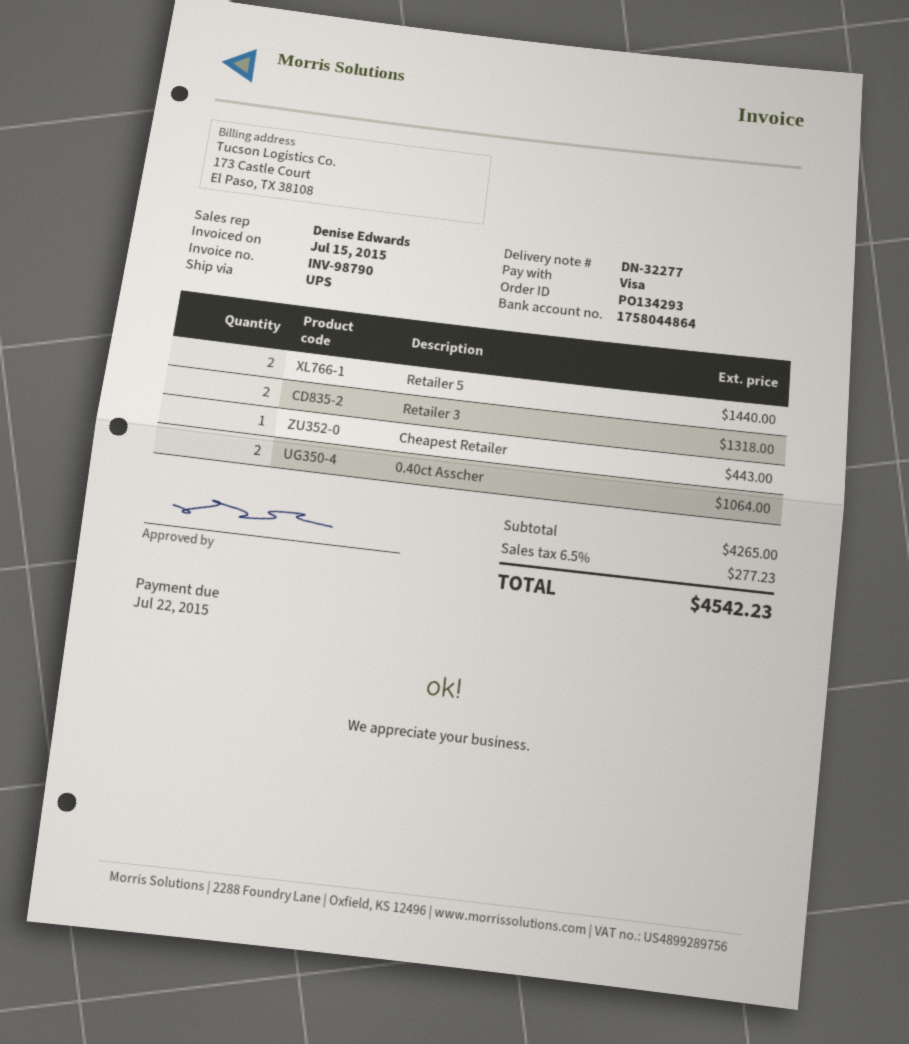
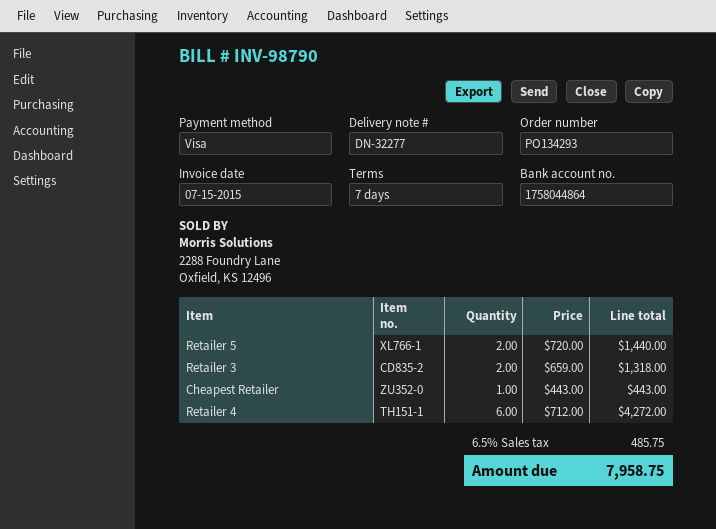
0.40ct Asscher: 2 for 1064.00 -> none
Retailer 4: none -> 6 for 4272.00
tax: 6.5% = 277.23 -> 6.5% = 485.75
total: 4542.23 -> 7958.75

